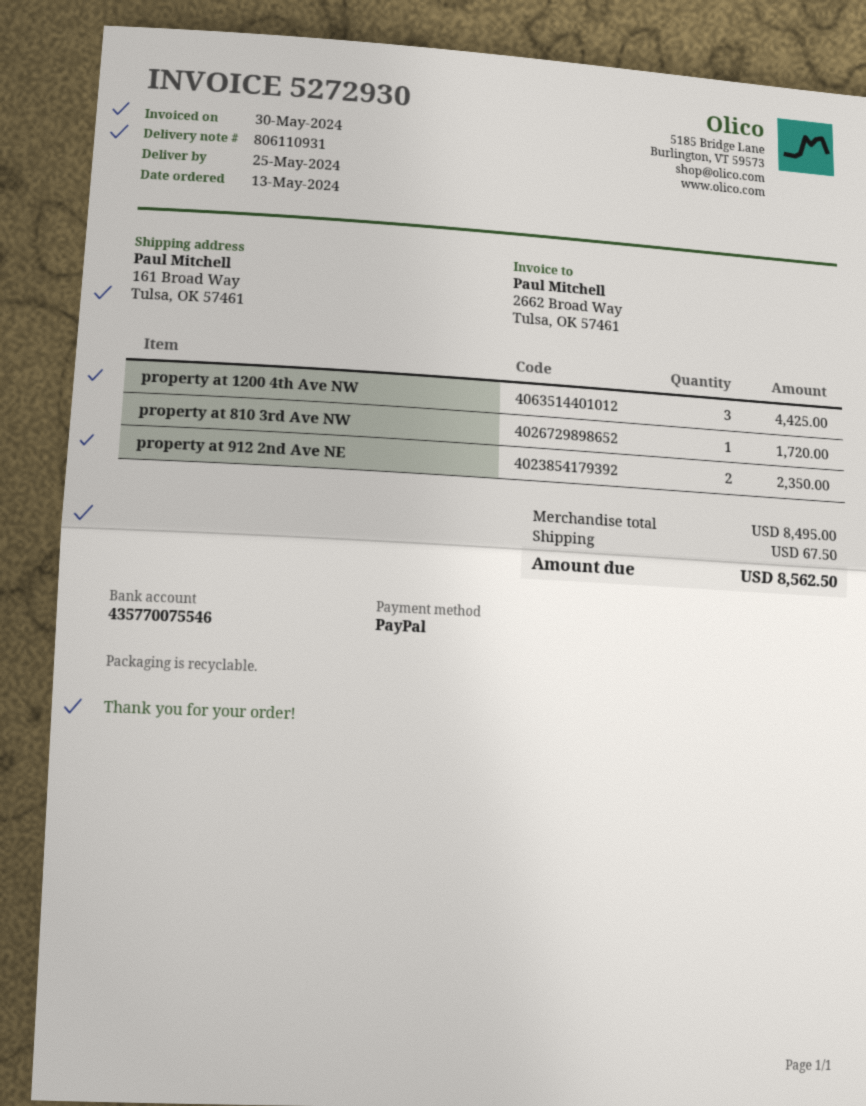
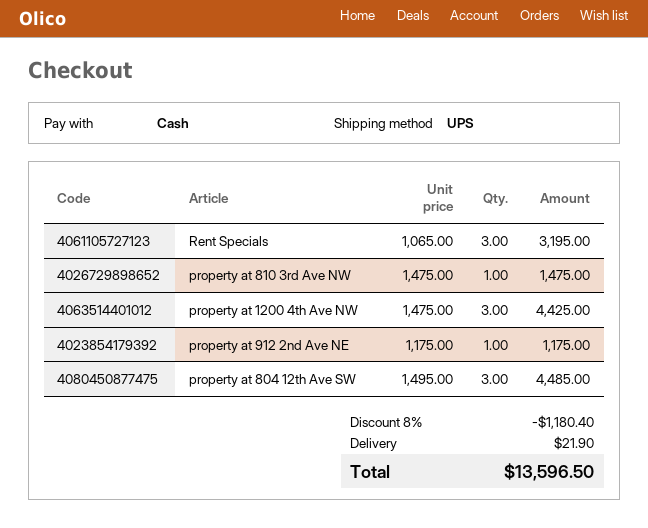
payment method: PayPal -> cash
property at 810 3rd Ave NW: 1 for 1720.00 -> 1 for 1475.00
property at 912 2nd Ave NE: 2 for 2350.00 -> 1 for 1175.00
Rent Specials: none -> 3 for 3195.00
property at 804 12th Ave SW: none -> 3 for 4485.00
discount: none -> 8% = 1180.40
shipping: 67.50 -> 21.90
total: 8562.50 -> 13596.50

